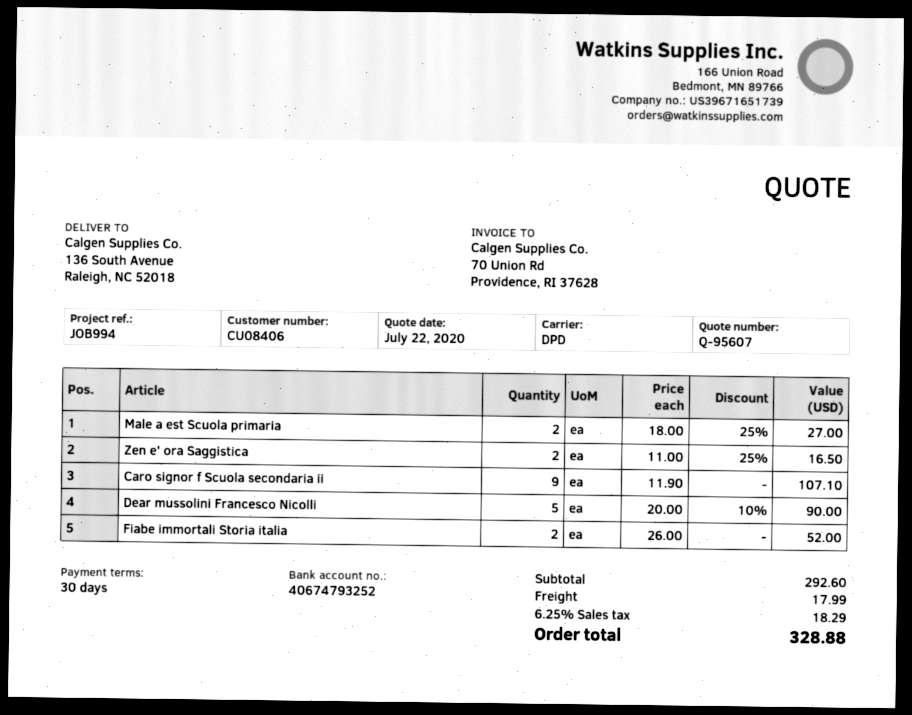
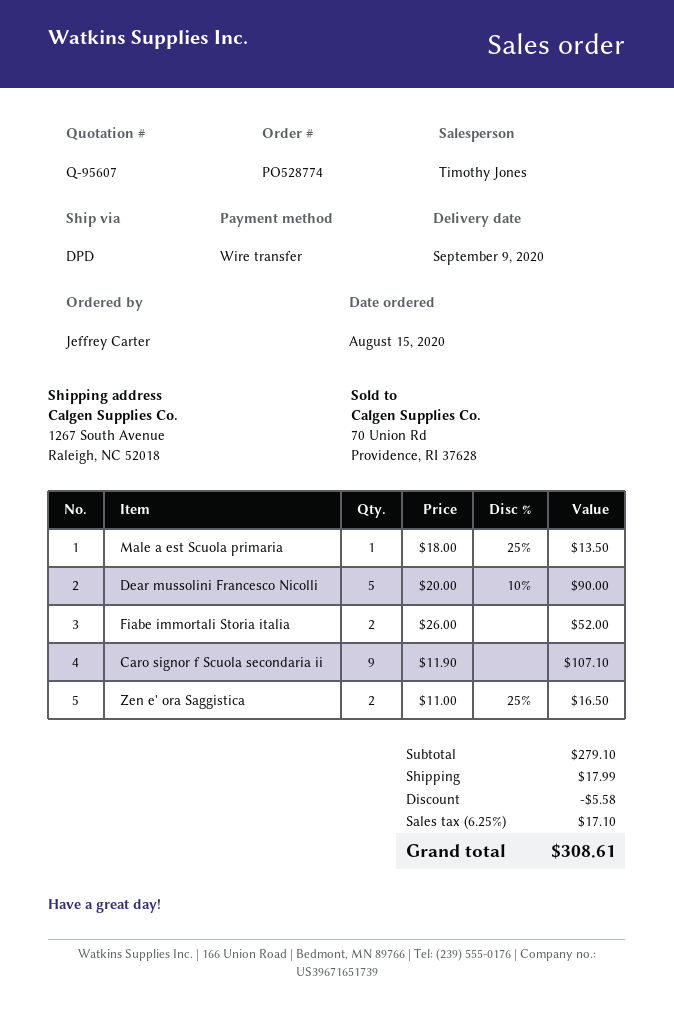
ship to: 136 South Avenue, Raleigh, NC 52018 -> 1267 South Avenue, Raleigh, NC 52018
Male a est Scuola primaria: 2 x 18.00 - 25% = 27.00 -> 1 x 18.00 - 25% = 13.50
subtotal: 292.60 -> 279.10
discount: none -> 5.58
tax: 6.25% = 18.29 -> 6.25% = 17.10
total: 328.88 -> 308.61

